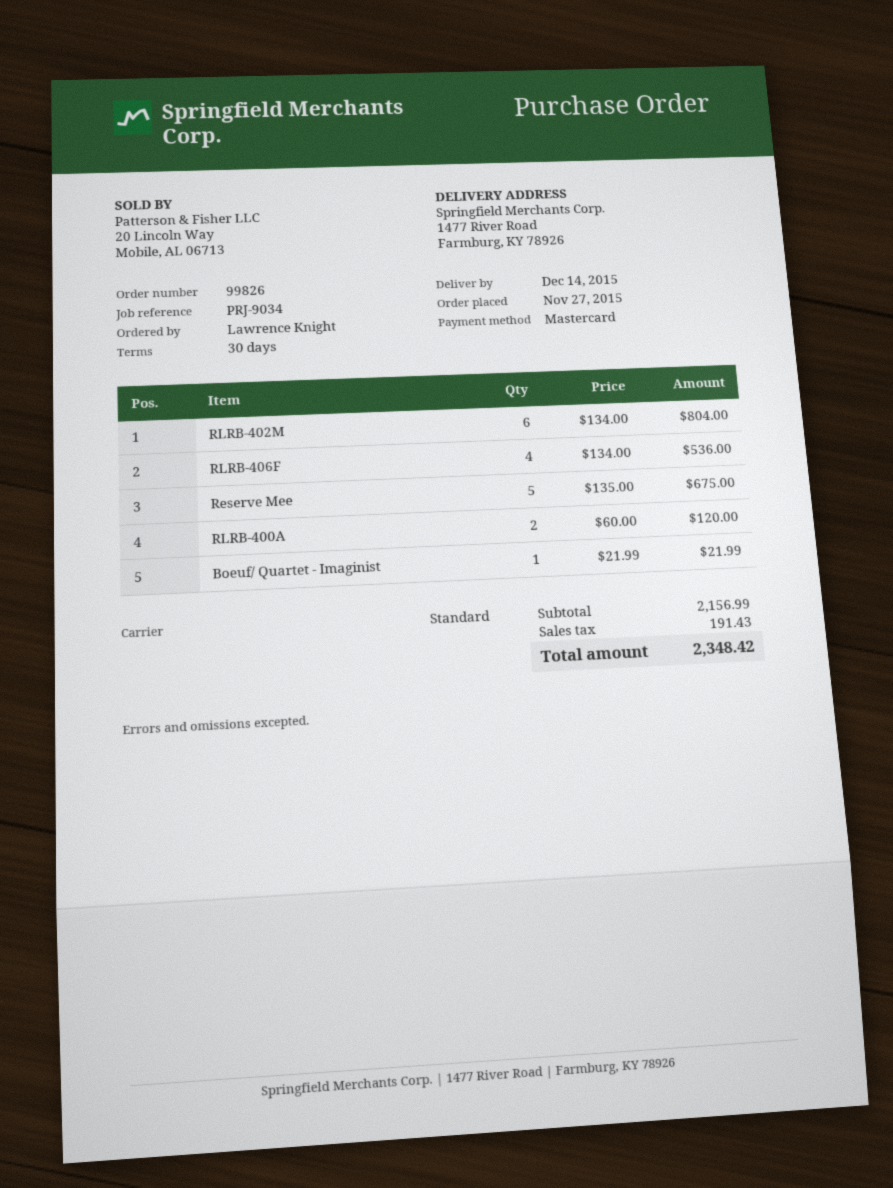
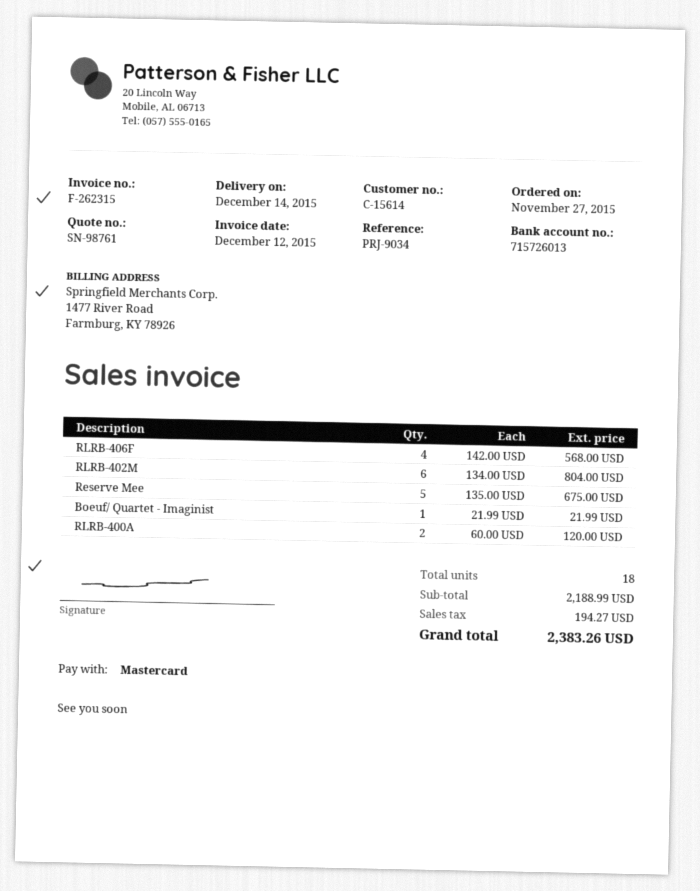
RLRB-406F: 4 x 134.00 = 536.00 -> 4 x 142.00 = 568.00
subtotal: 2156.99 -> 2188.99
tax: 191.43 -> 194.27
total: 2348.42 -> 2383.26

